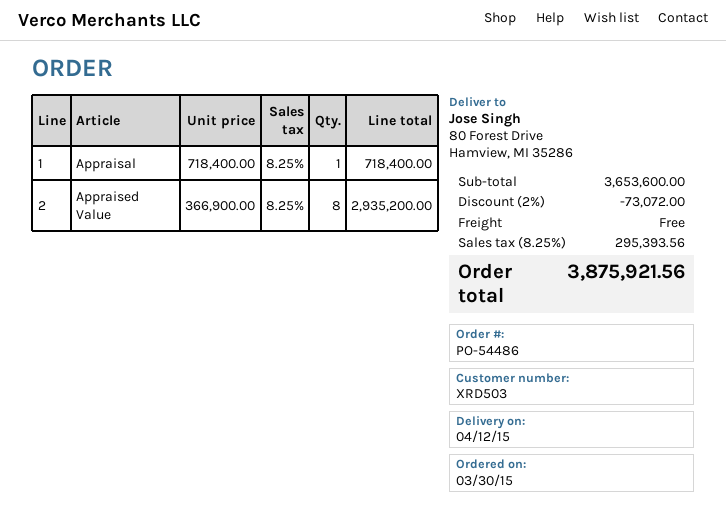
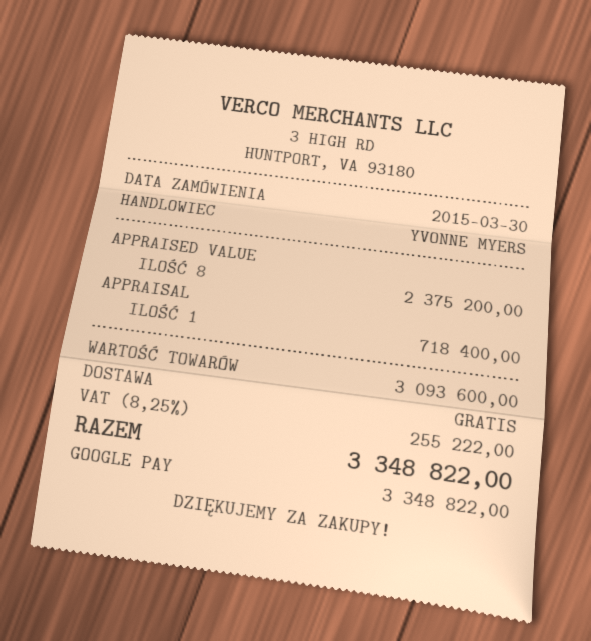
Appraised Value: 8 for 2935200.00 -> 8 for 2375200.00
subtotal: 3653600.00 -> 3093600.00
discount: 2% = 73072.00 -> none
tax: 8.25% = 295393.56 -> 8.25% = 255222.00
total: 3875921.56 -> 3348822.00

